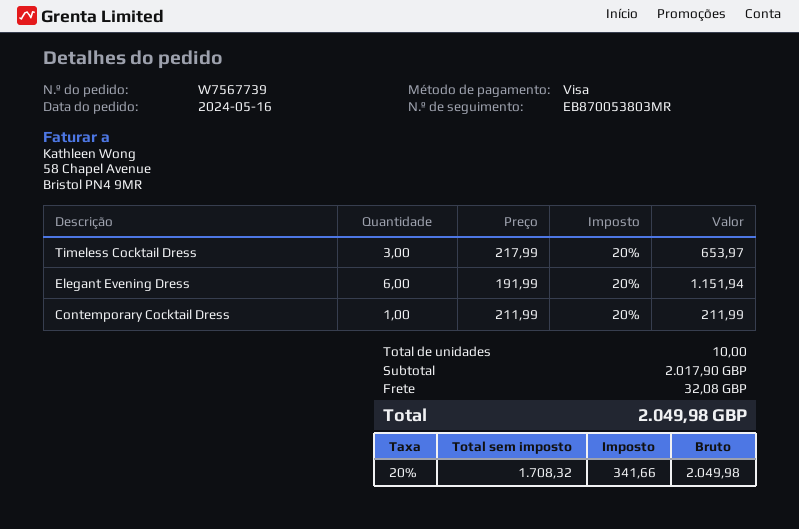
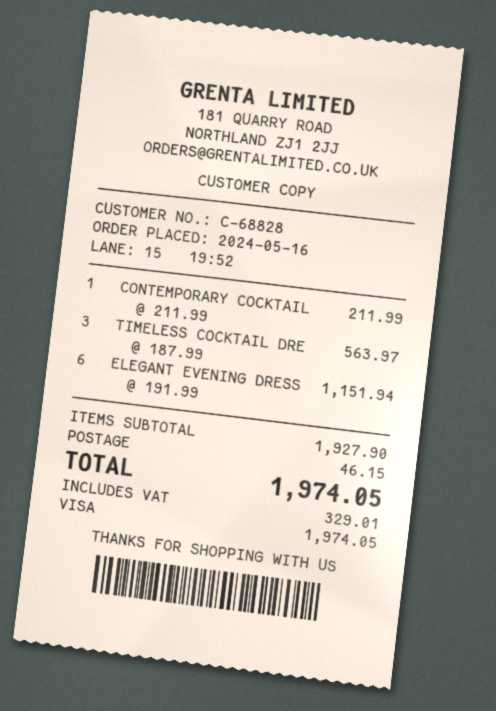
Timeless Cocktail Dress: 3 x 217.99 = 653.97 -> 3 x 187.99 = 563.97
subtotal: 2017.90 -> 1927.90
shipping: 32.08 -> 46.15
tax: 341.66 -> 329.01
total: 2049.98 -> 1974.05

